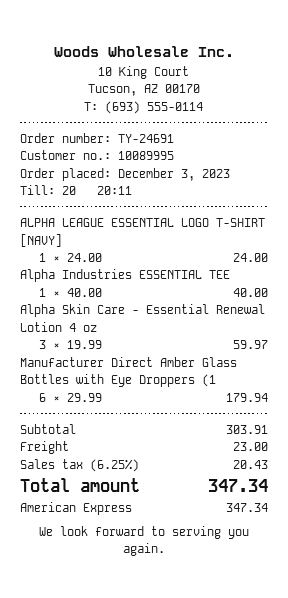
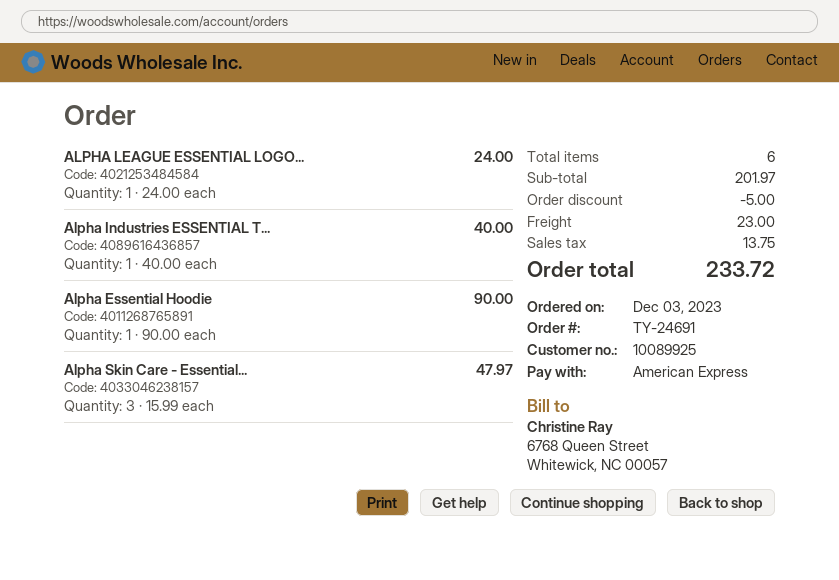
customer number: 10089995 -> 10089925
Alpha Skin Care - Essential Renewal Lotion 4 oz: 3 x 19.99 = 59.97 -> 3 x 15.99 = 47.97
Manufacturer Direct Amber Glass Bottles with Eye Droppers (1: 6 x 29.99 = 179.94 -> none
Alpha Essential Hoodie: none -> 1 x 90.00 = 90.00
subtotal: 303.91 -> 201.97
discount: none -> 5.00
tax: 20.43 -> 13.75
total: 347.34 -> 233.72

